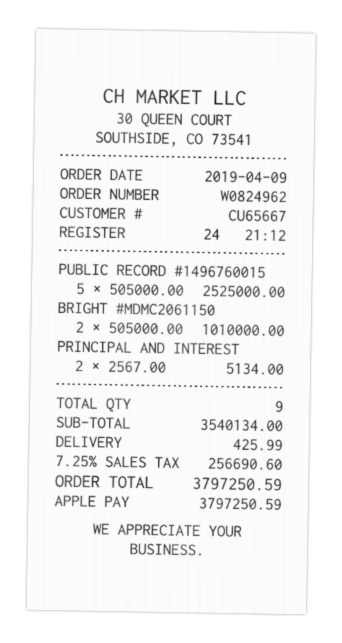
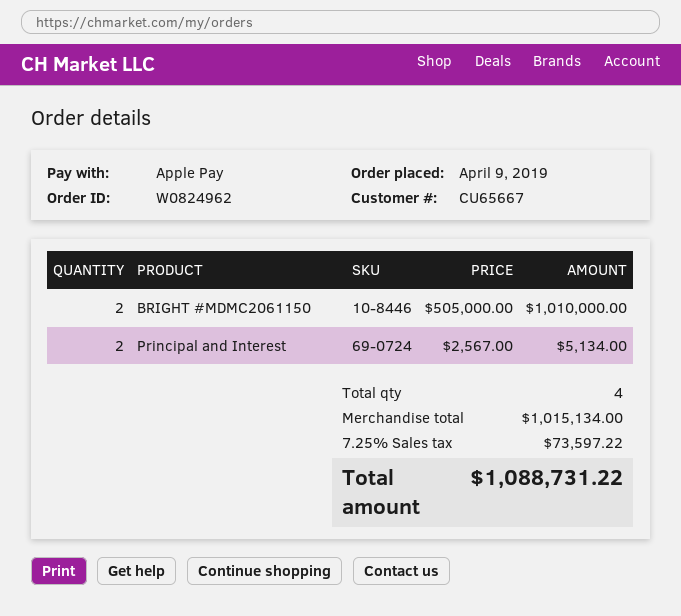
PUBLIC RECORD #1496760015: 5 x 505000.00 = 2525000.00 -> none
total quantity: 9 -> 4
subtotal: 3540134.00 -> 1015134.00
shipping: 425.99 -> none
tax: 7.25% = 256690.60 -> 7.25% = 73597.22
total: 3797250.59 -> 1088731.22

